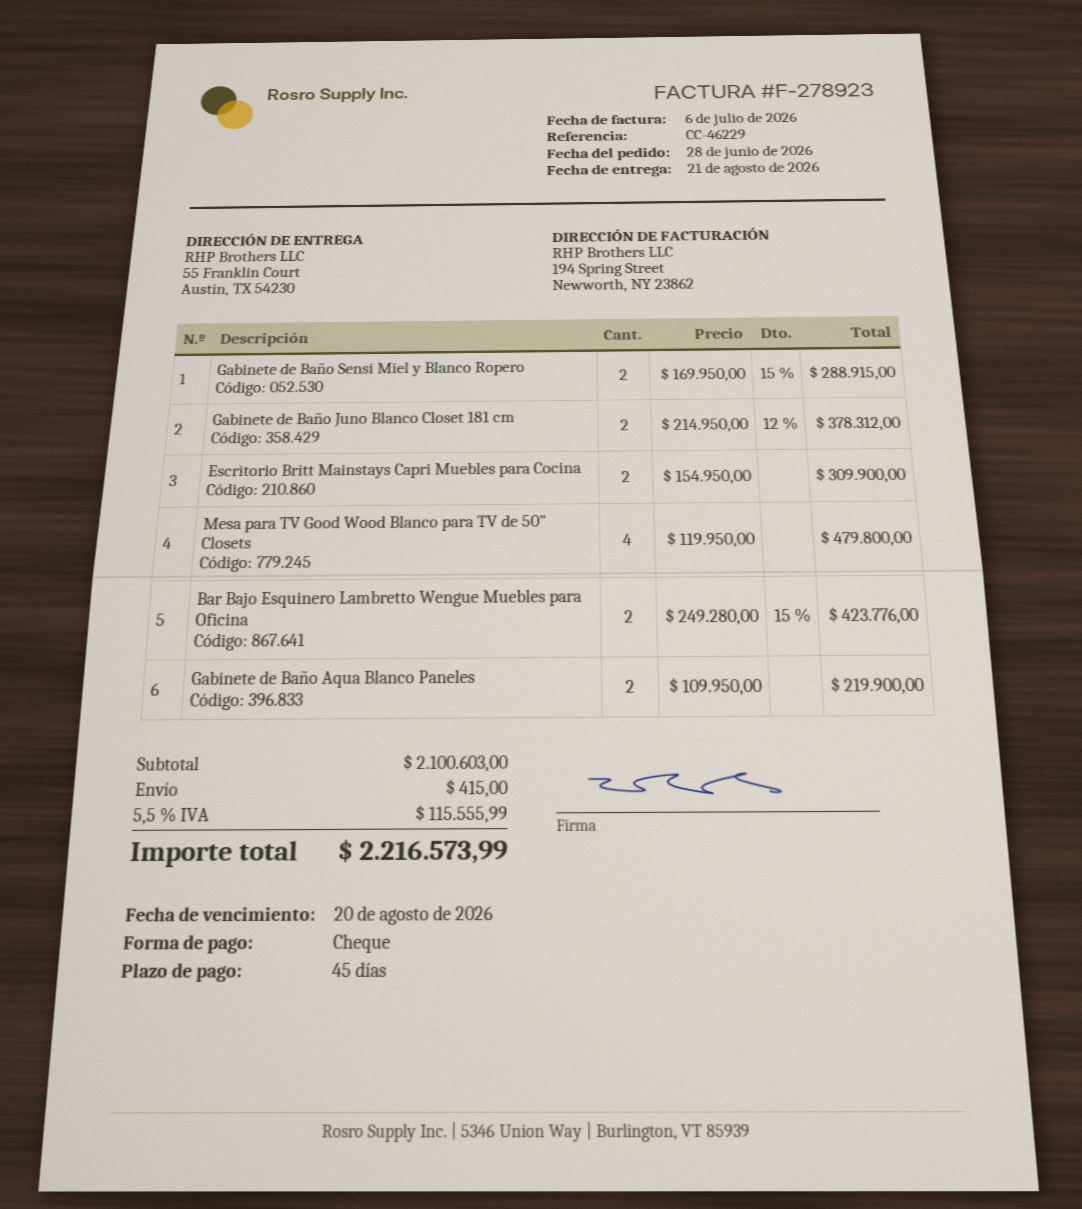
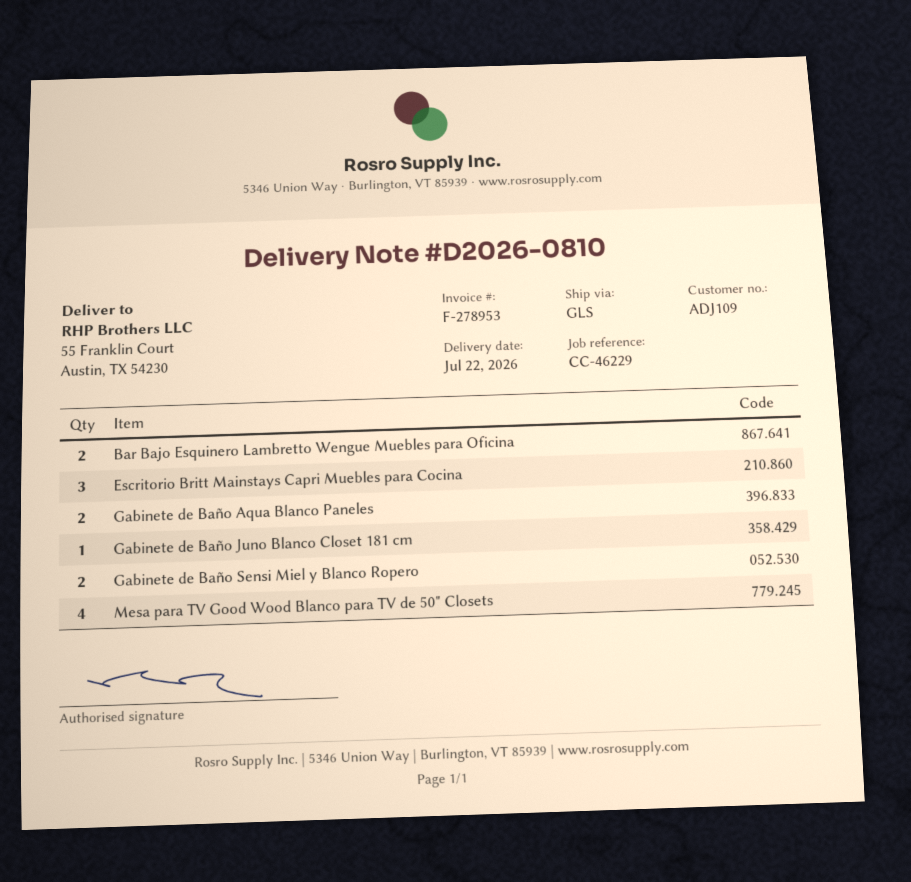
delivery date: 2026-08-21 -> 2026-07-22
invoice number: F-278923 -> F-278953
Gabinete de Baño Juno Blanco Closet 181 cm: 2 -> 1
Escritorio Britt Mainstays Capri Muebles para Cocina: 2 -> 3

